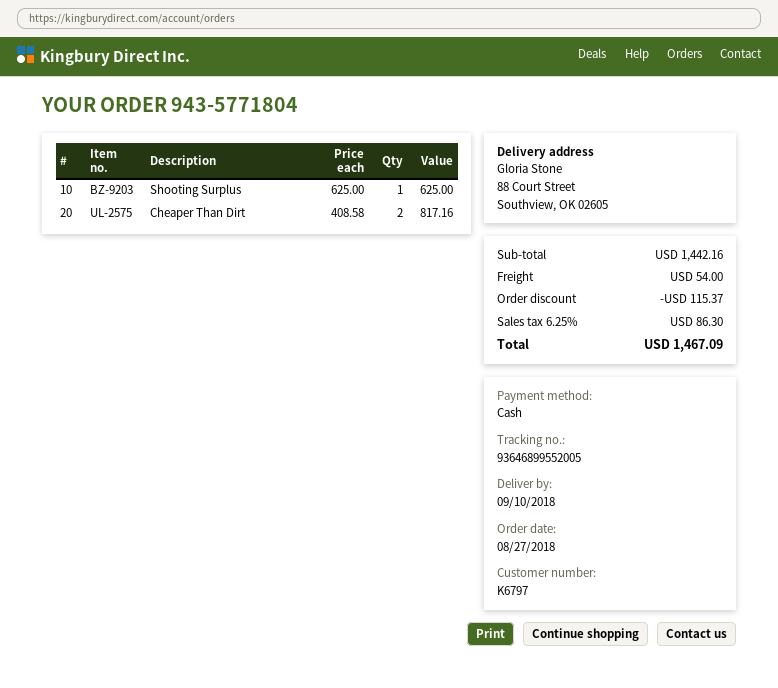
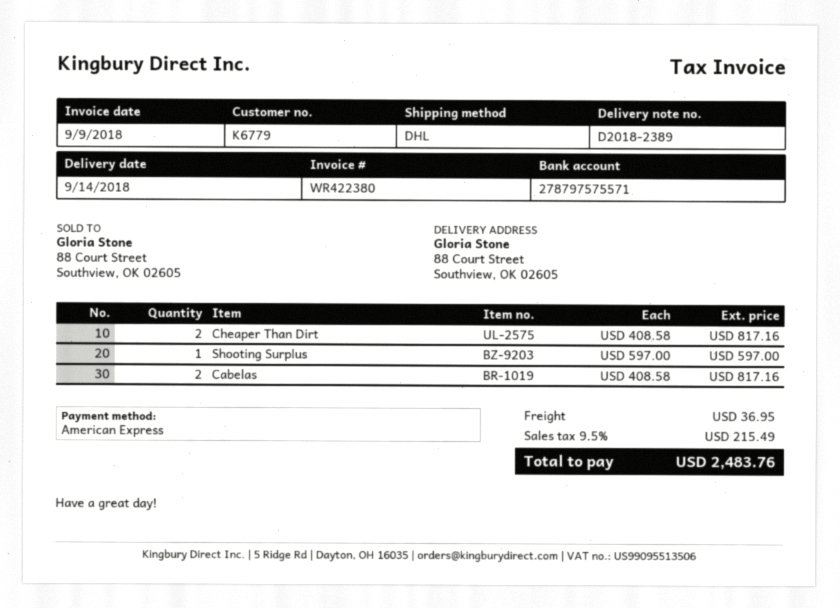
delivery date: 2018-09-10 -> 2018-09-14
customer number: K6797 -> K6779
payment method: cash -> American Express
Shooting Surplus: 1 x 625.00 = 625.00 -> 1 x 597.00 = 597.00
Cabelas: none -> 2 x 408.58 = 817.16
discount: 115.37 -> none
shipping: 54.00 -> 36.95
tax: 6.25% = 86.30 -> 9.5% = 215.49
total: 1467.09 -> 2483.76

